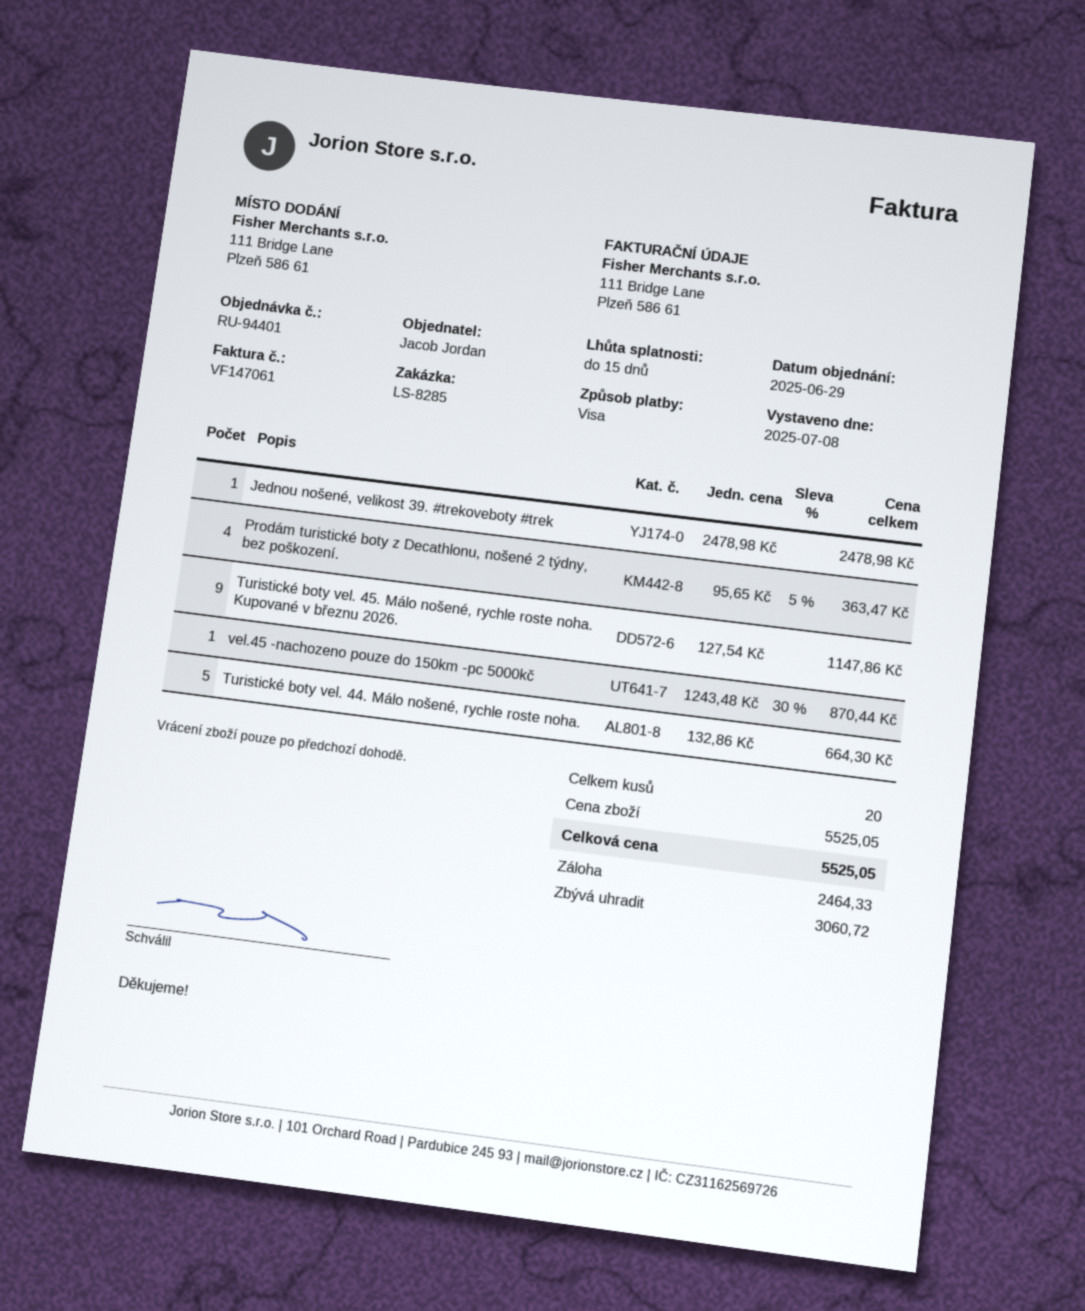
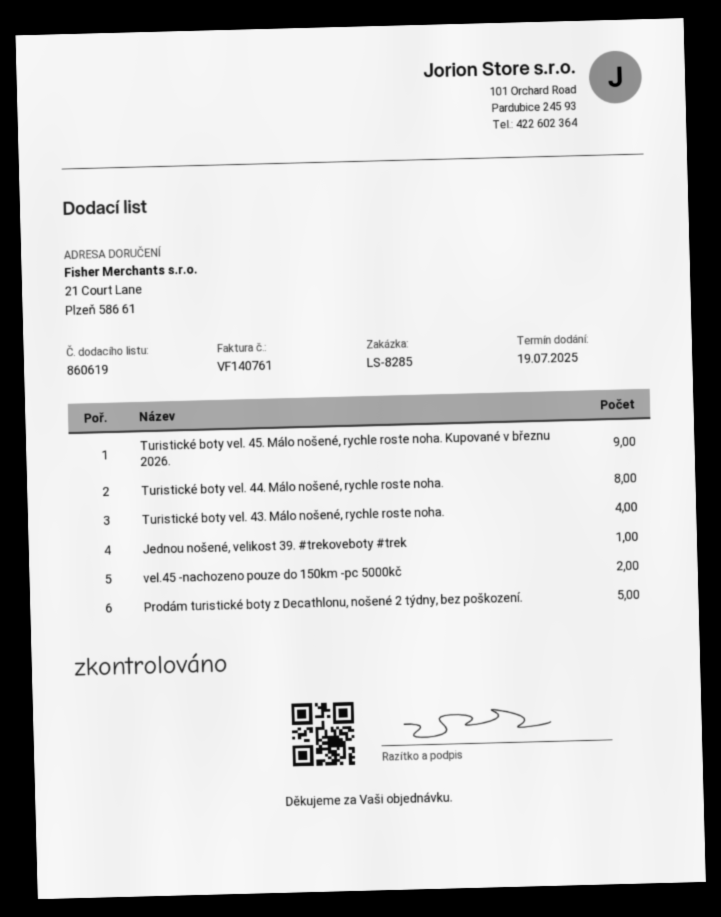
invoice number: VF147061 -> VF140761
ship to: 111 Bridge Lane, Plzeň 586 61 -> 21 Court Lane, Plzeň 586 61
Prodám turistické boty z Decathlonu, nošené 2 týdny, bez poškození.: 4 -> 5
vel.45 -nachozeno pouze do 150km -pc 5000kč: 1 -> 2
Turistické boty vel. 44. Málo nošené, rychle roste noha.: 5 -> 8
Turistické boty vel. 43. Málo nošené, rychle roste noha.: none -> 4

